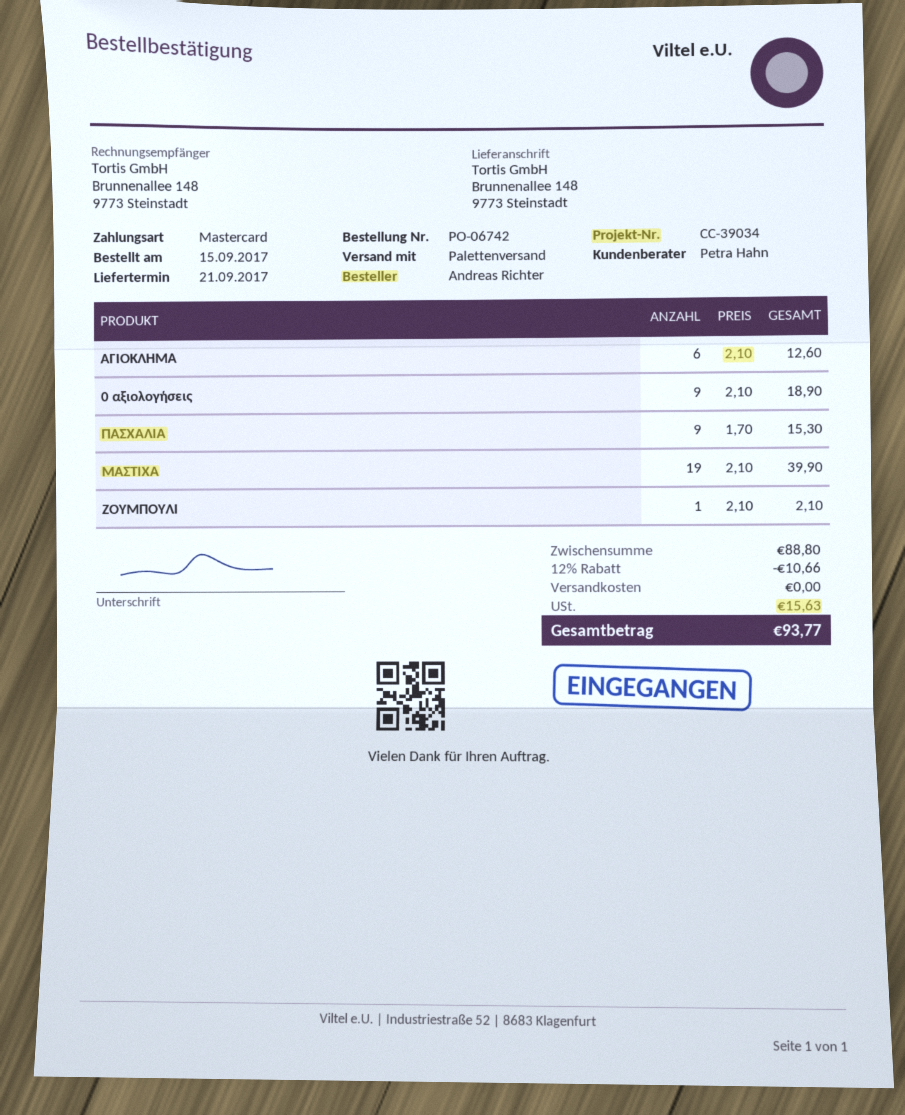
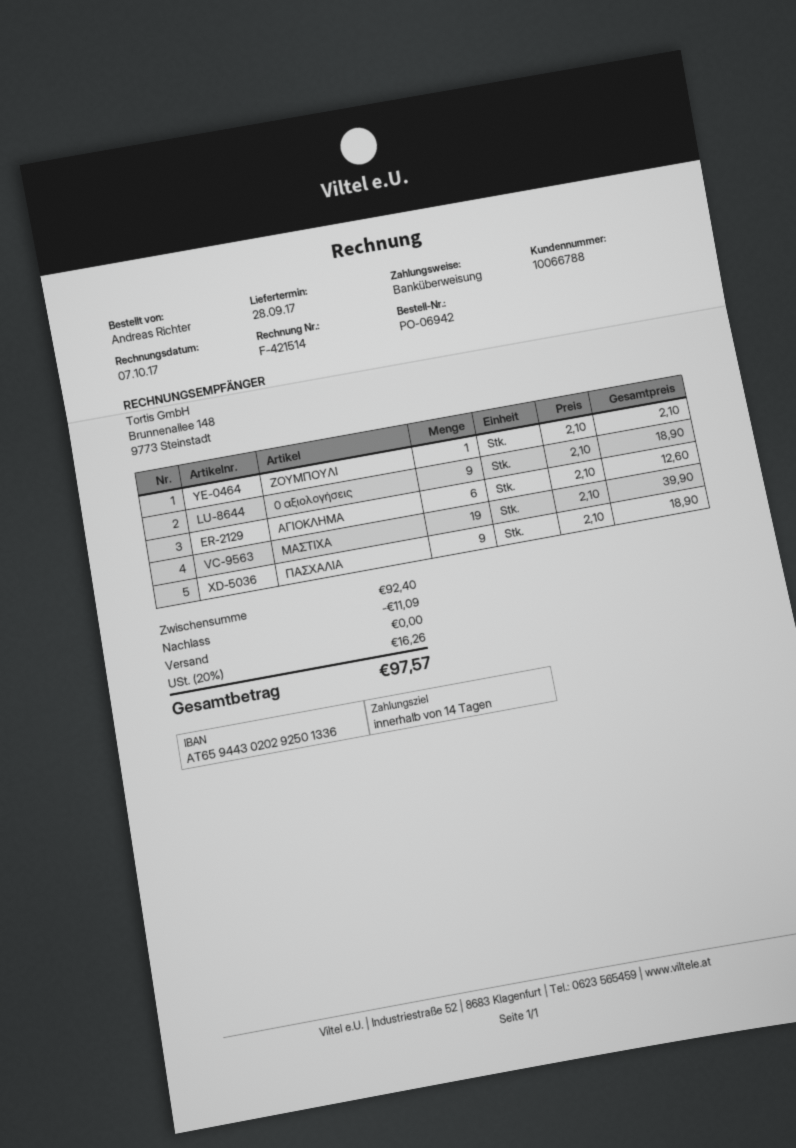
order number: PO-06742 -> PO-06942
delivery date: 2017-09-21 -> 2017-09-28
payment method: Mastercard -> bank transfer
ΠΑΣΧΑΛΙΑ: 9 x 1.70 = 15.30 -> 9 x 2.10 = 18.90
subtotal: 88.80 -> 92.40
discount: 10.66 -> 11.09
tax: 15.63 -> 16.26
total: 93.77 -> 97.57

